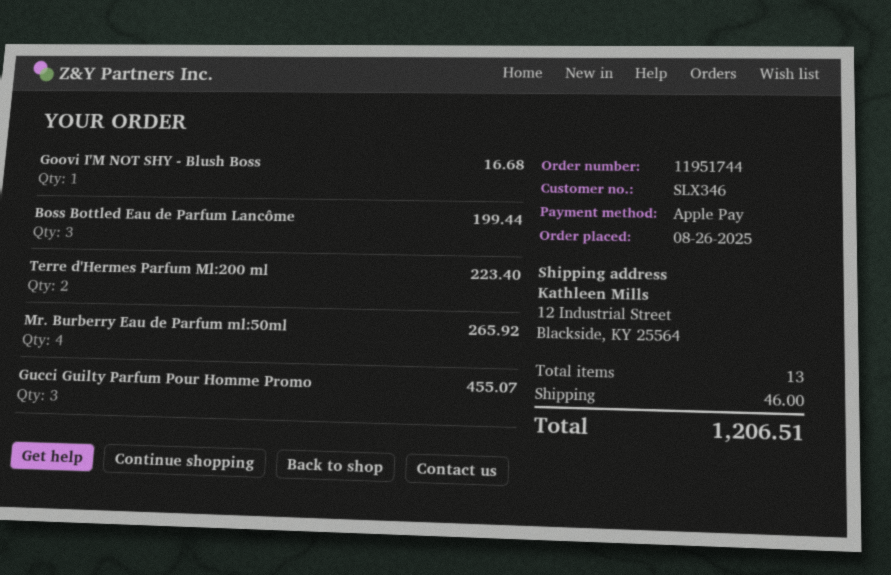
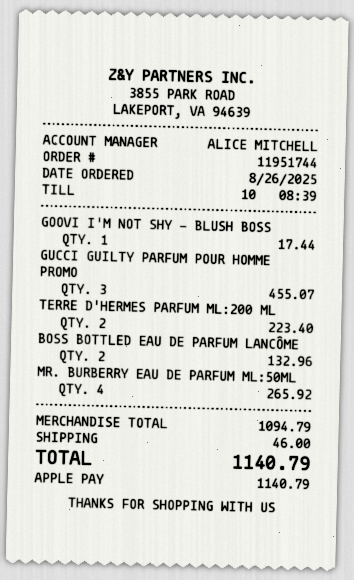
Goovi I'M NOT SHY - Blush Boss: 1 for 16.68 -> 1 for 17.44
Boss Bottled Eau de Parfum Lancôme: 3 for 199.44 -> 2 for 132.96
total: 1206.51 -> 1140.79

